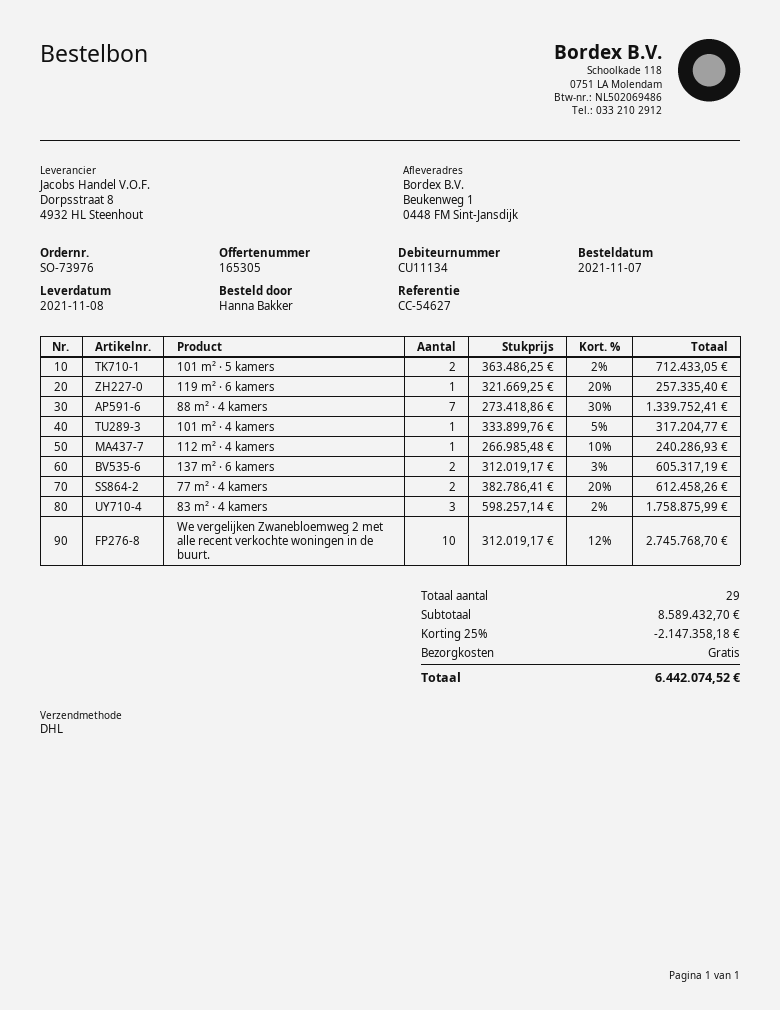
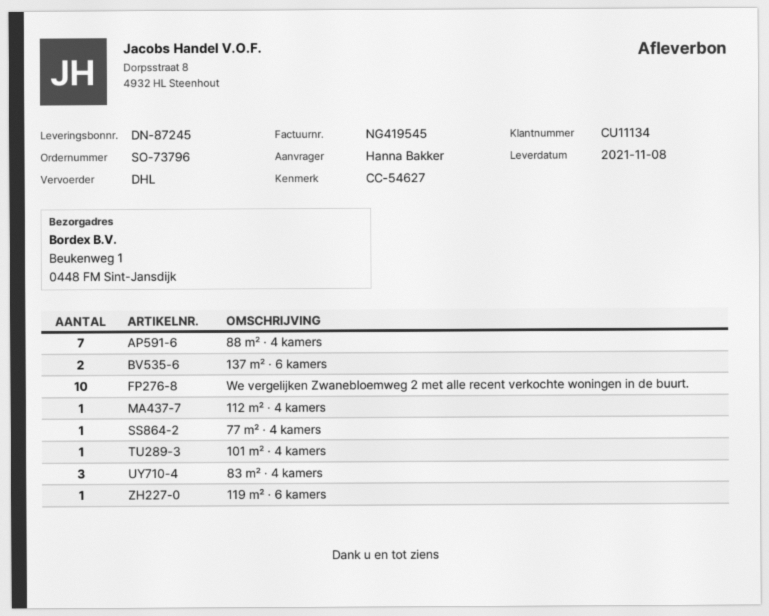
order number: SO-73976 -> SO-73796
101 m² · 5 kamers: 2 -> none
77 m² · 4 kamers: 2 -> 1

